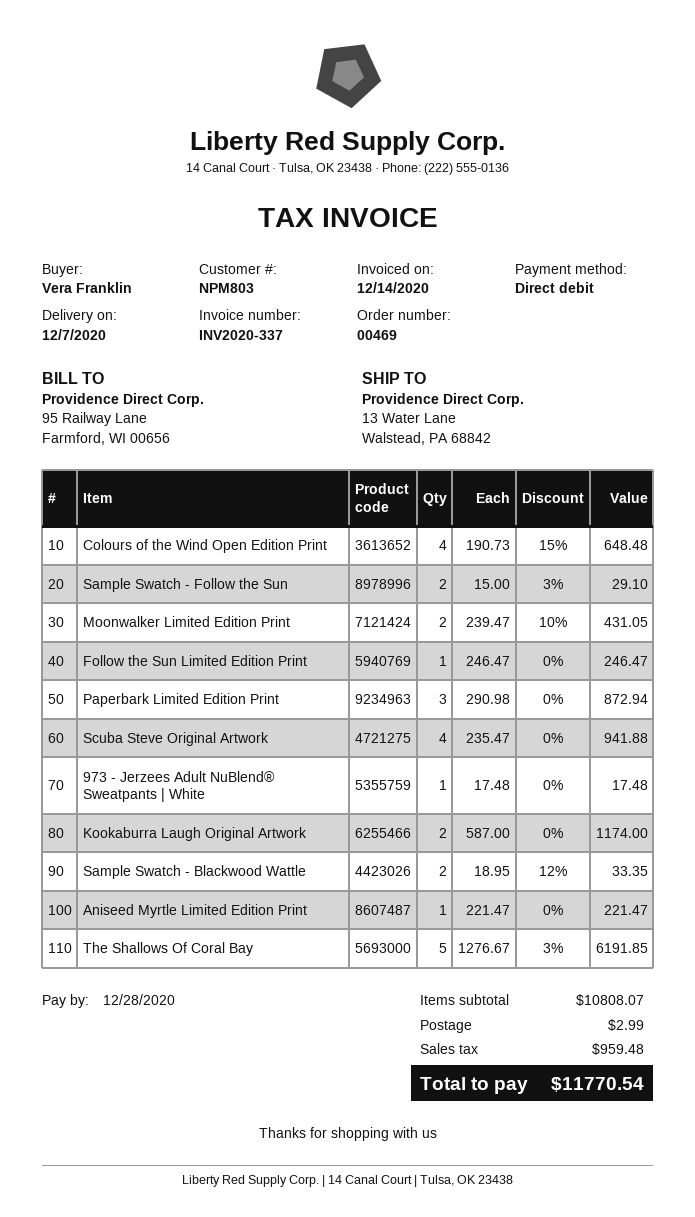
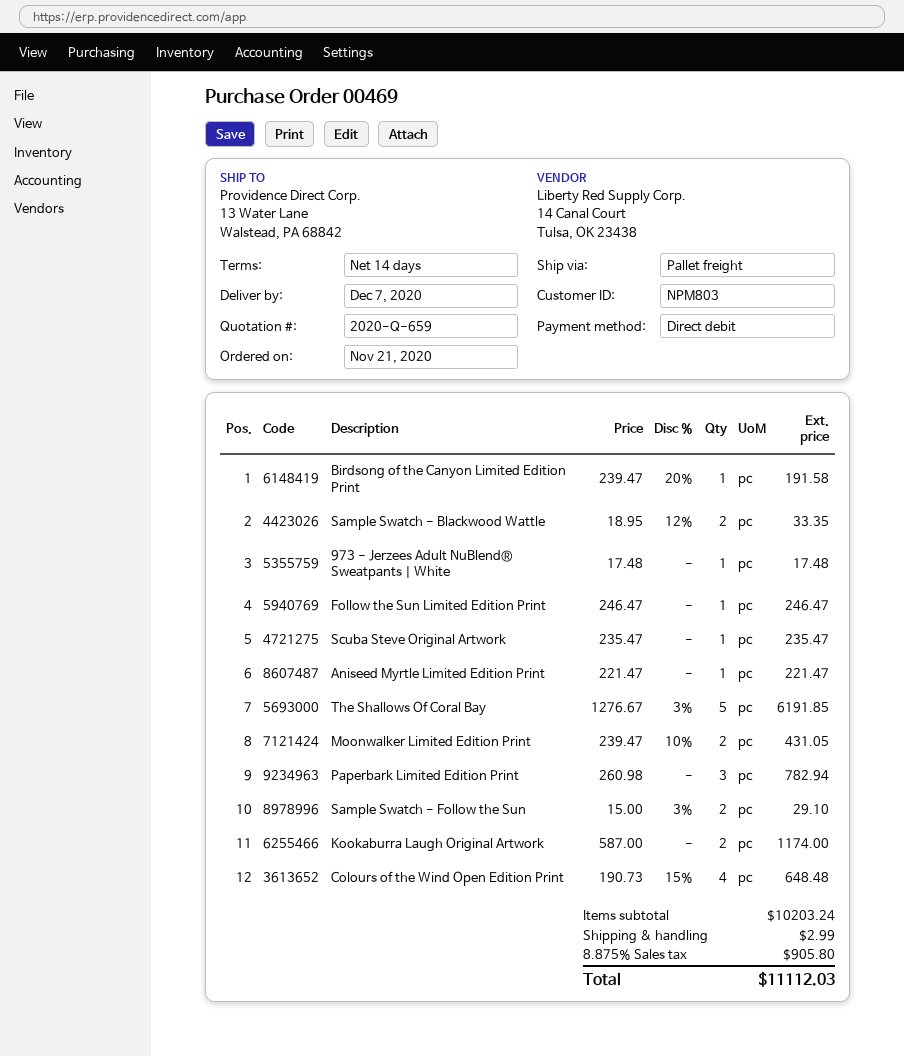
Paperbark Limited Edition Print: 3 x 290.98 = 872.94 -> 3 x 260.98 = 782.94
Scuba Steve Original Artwork: 4 x 235.47 = 941.88 -> 1 x 235.47 = 235.47
Birdsong of the Canyon Limited Edition Print: none -> 1 x 239.47 - 20% = 191.58
subtotal: 10808.07 -> 10203.24
tax: 959.48 -> 905.80
total: 11770.54 -> 11112.03

